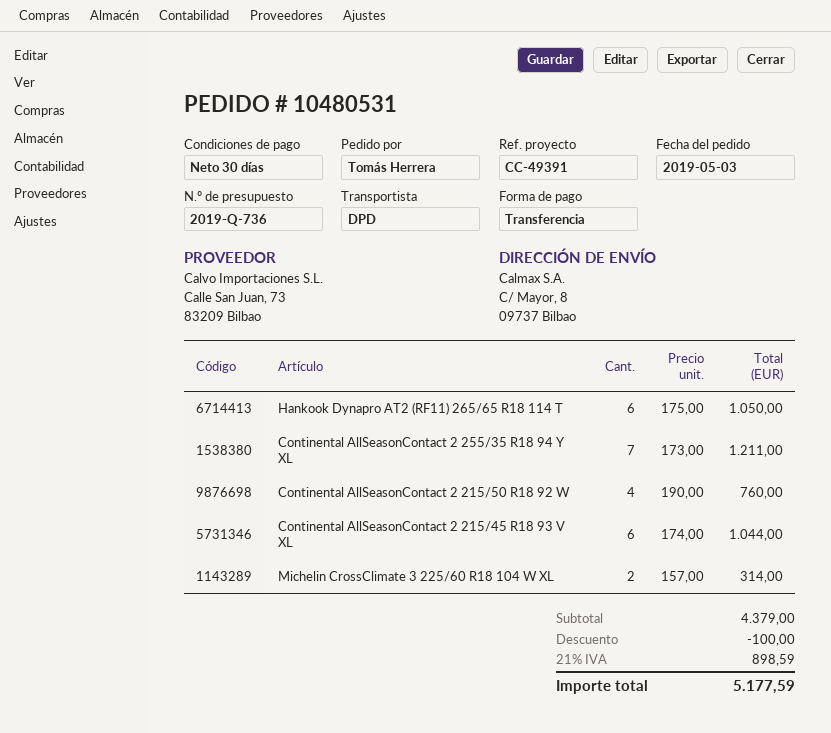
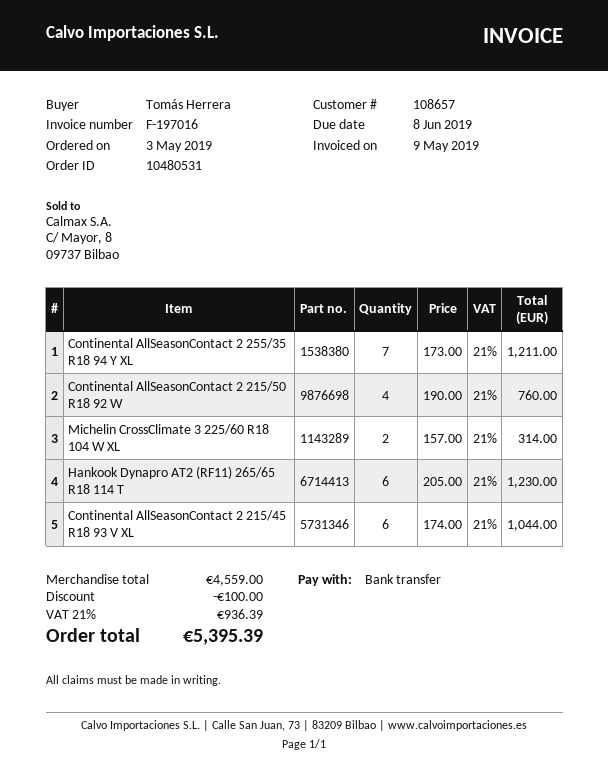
Hankook Dynapro AT2 (RF11) 265/65 R18 114 T: 6 x 175.00 = 1050.00 -> 6 x 205.00 = 1230.00
subtotal: 4379.00 -> 4559.00
tax: 21% = 898.59 -> 21% = 936.39
total: 5177.59 -> 5395.39

